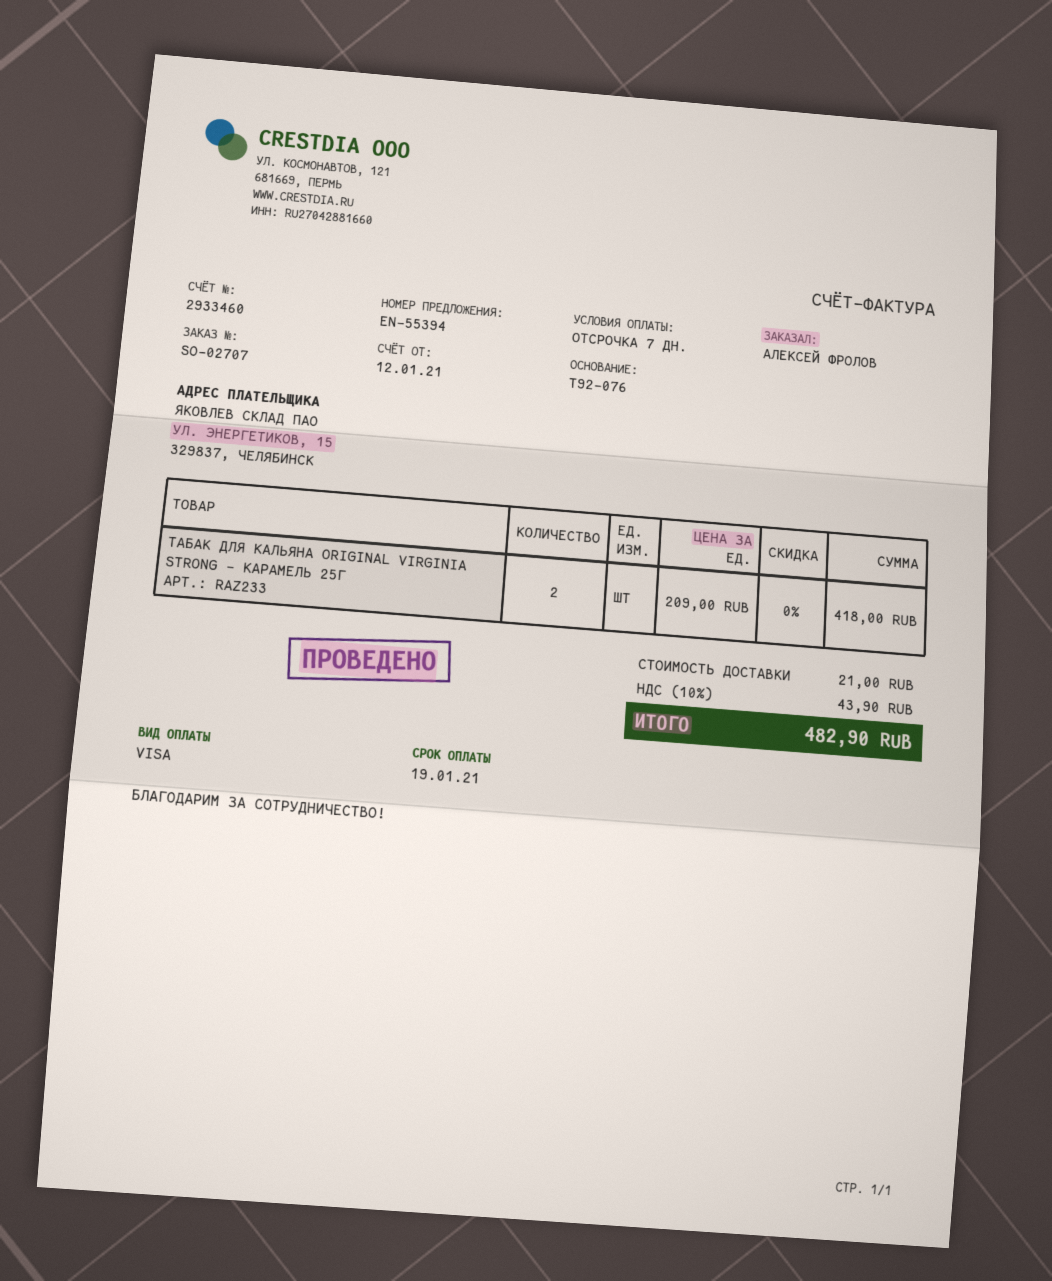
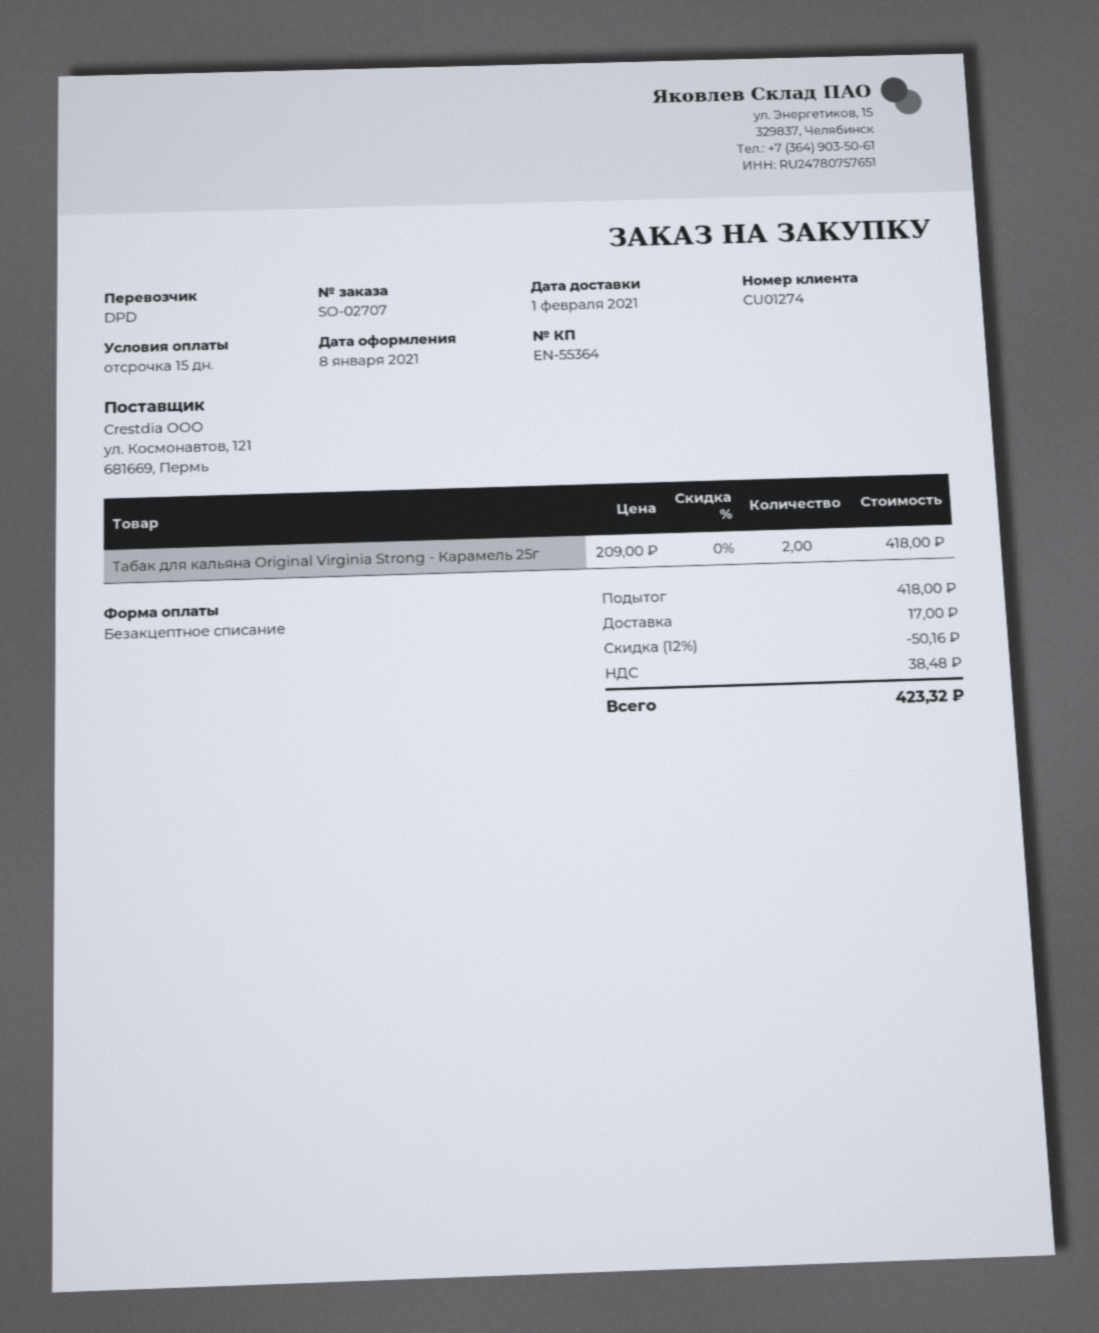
quote number: EN-55394 -> EN-55364
payment terms: 7 days -> 15 days
payment method: Visa -> direct debit
discount: none -> 12% = 50.16
shipping: 21.00 -> 17.00
tax: 43.90 -> 38.48
total: 482.90 -> 423.32

